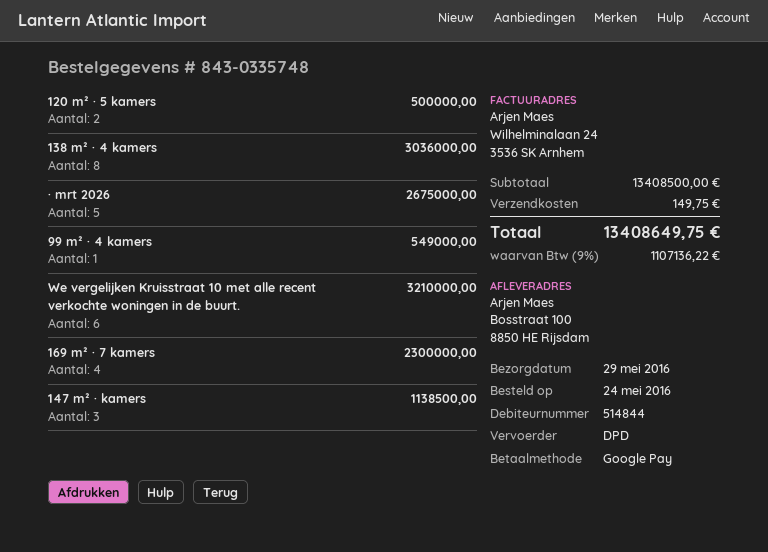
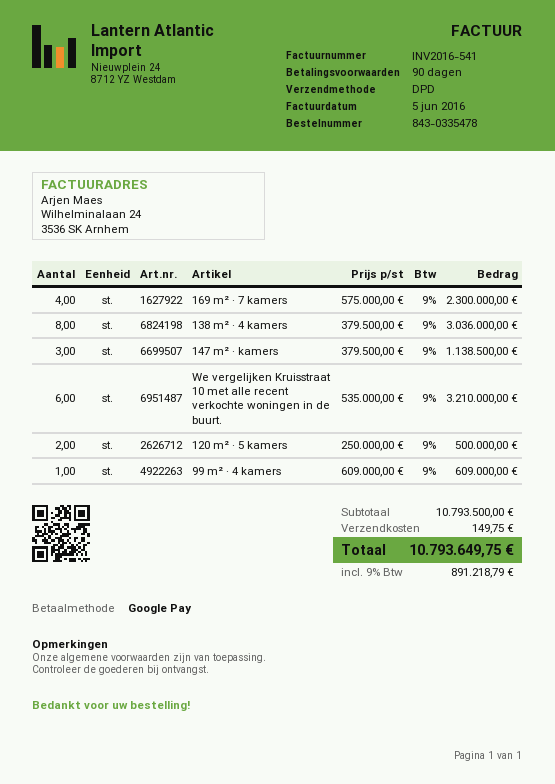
order number: 843-0335748 -> 843-0335478
· mrt 2026: 5 for 2675000.00 -> none
99 m² · 4 kamers: 1 for 549000.00 -> 1 for 609000.00
subtotal: 13408500.00 -> 10793500.00
tax: 9% = 1107136.22 -> 9% = 891218.79
total: 13408649.75 -> 10793649.75

